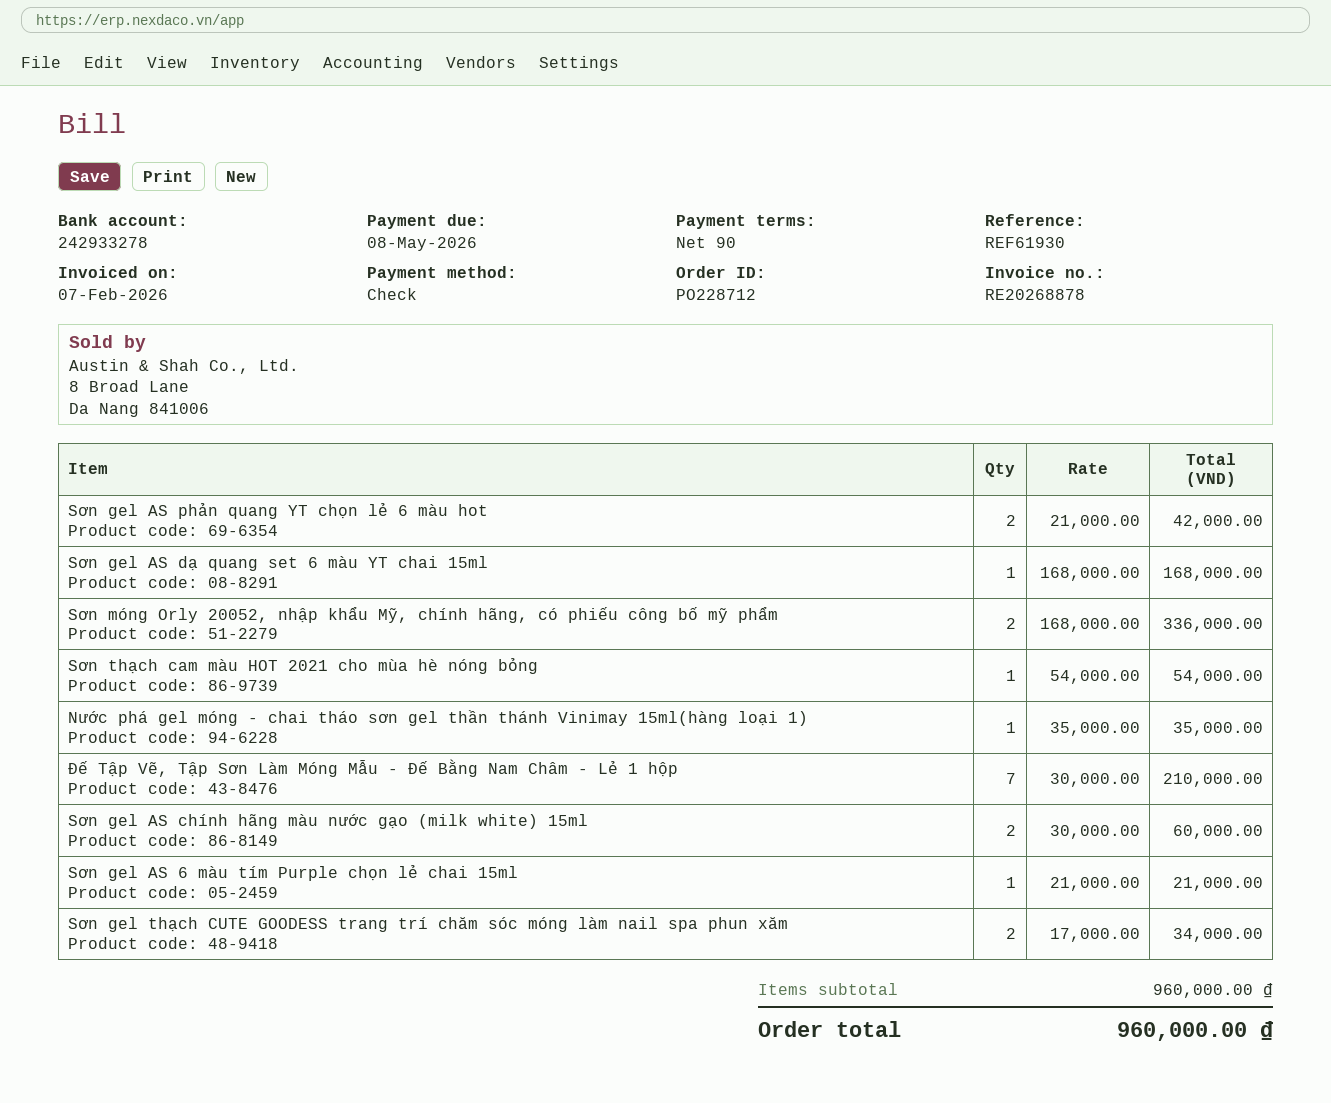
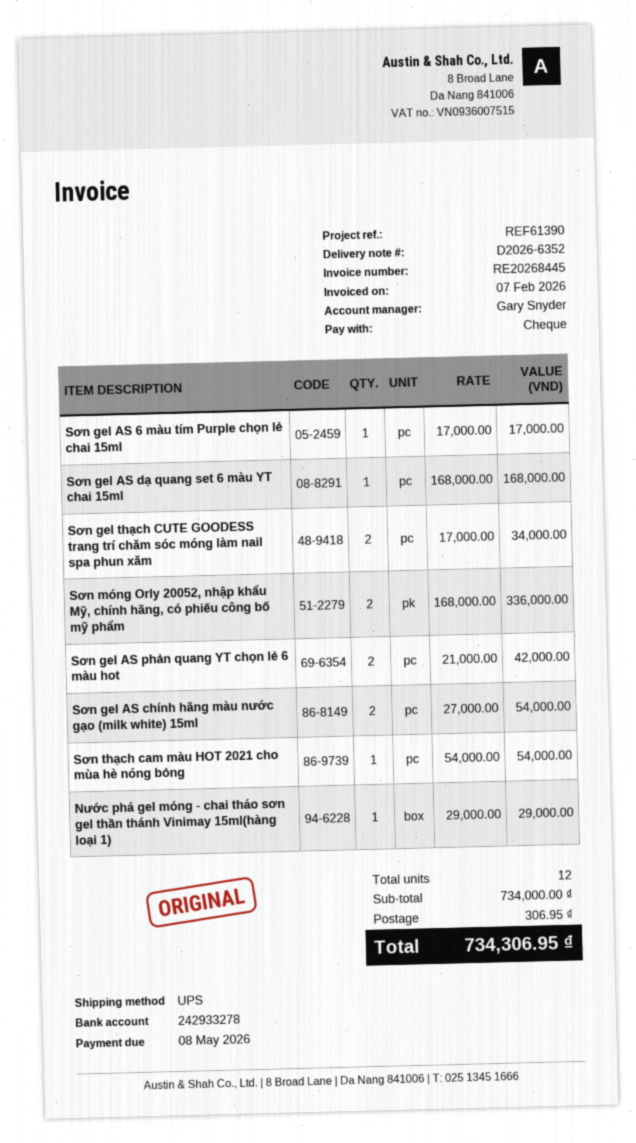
invoice number: RE20268878 -> RE20268445
reference: REF61930 -> REF61390
Nước phá gel móng - chai tháo sơn gel thần thánh Vinimay 15ml(hàng loại 1): 1 x 35000.00 = 35000.00 -> 1 x 29000.00 = 29000.00
Đế Tập Vẽ, Tập Sơn Làm Móng Mẫu - Đế Bằng Nam Châm - Lẻ 1 hộp: 7 x 30000.00 = 210000.00 -> none
Sơn gel AS chính hãng màu nước gạo (milk white) 15ml: 2 x 30000.00 = 60000.00 -> 2 x 27000.00 = 54000.00
Sơn gel AS 6 màu tím Purple chọn lẻ chai 15ml: 1 x 21000.00 = 21000.00 -> 1 x 17000.00 = 17000.00
subtotal: 960000.00 -> 734000.00
shipping: none -> 306.95
total: 960000.00 -> 734306.95

